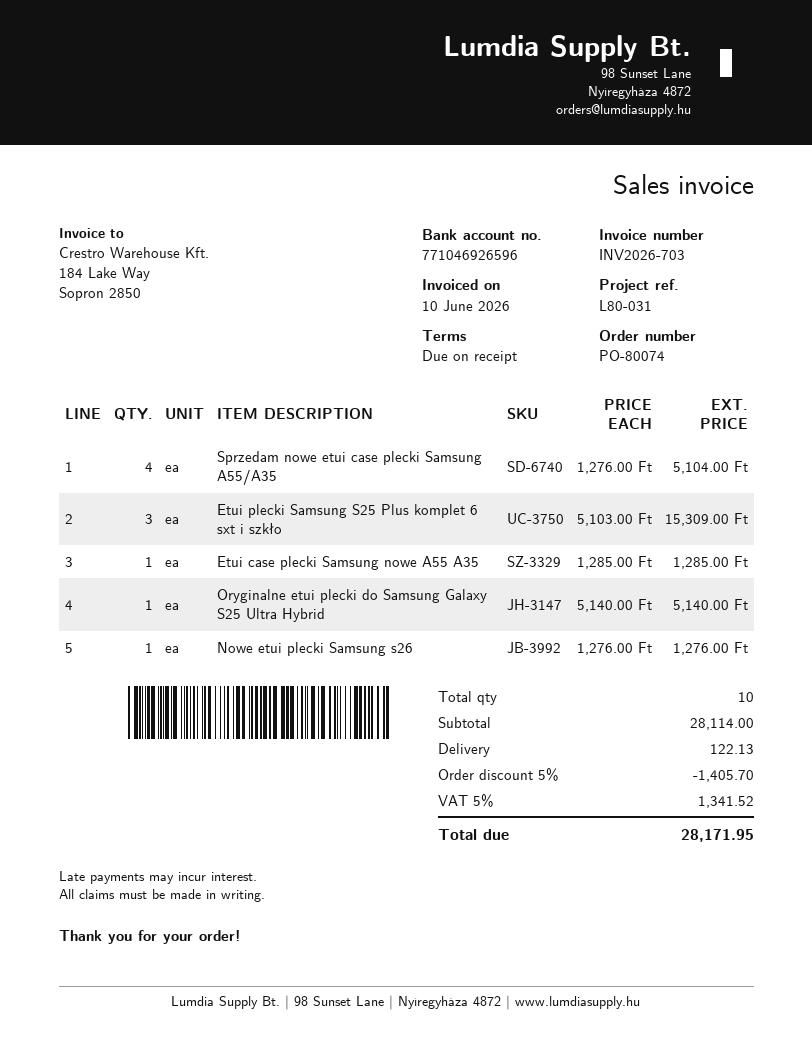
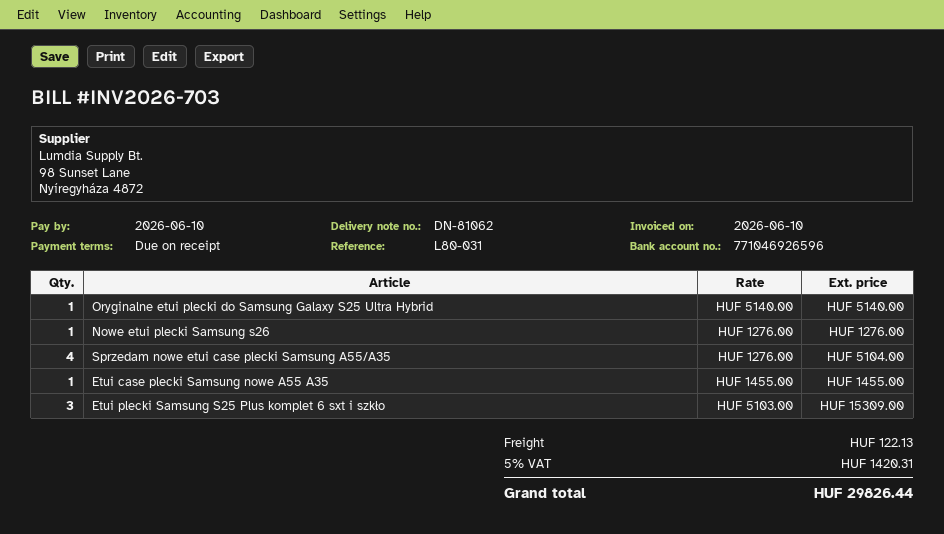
Etui case plecki Samsung nowe A55 A35: 1 x 1285.00 = 1285.00 -> 1 x 1455.00 = 1455.00
discount: 5% = 1405.70 -> none
tax: 5% = 1341.52 -> 5% = 1420.31
total: 28171.95 -> 29826.44

